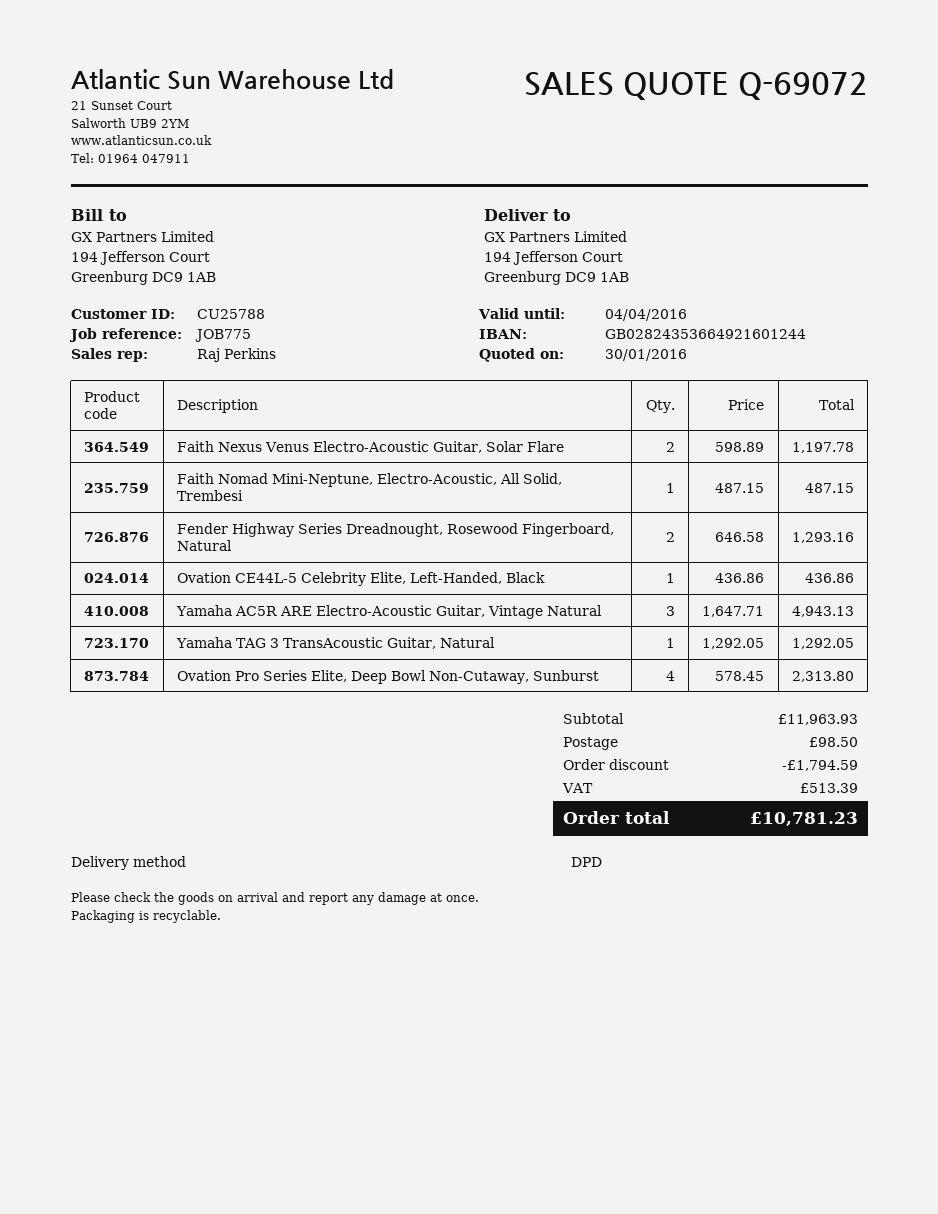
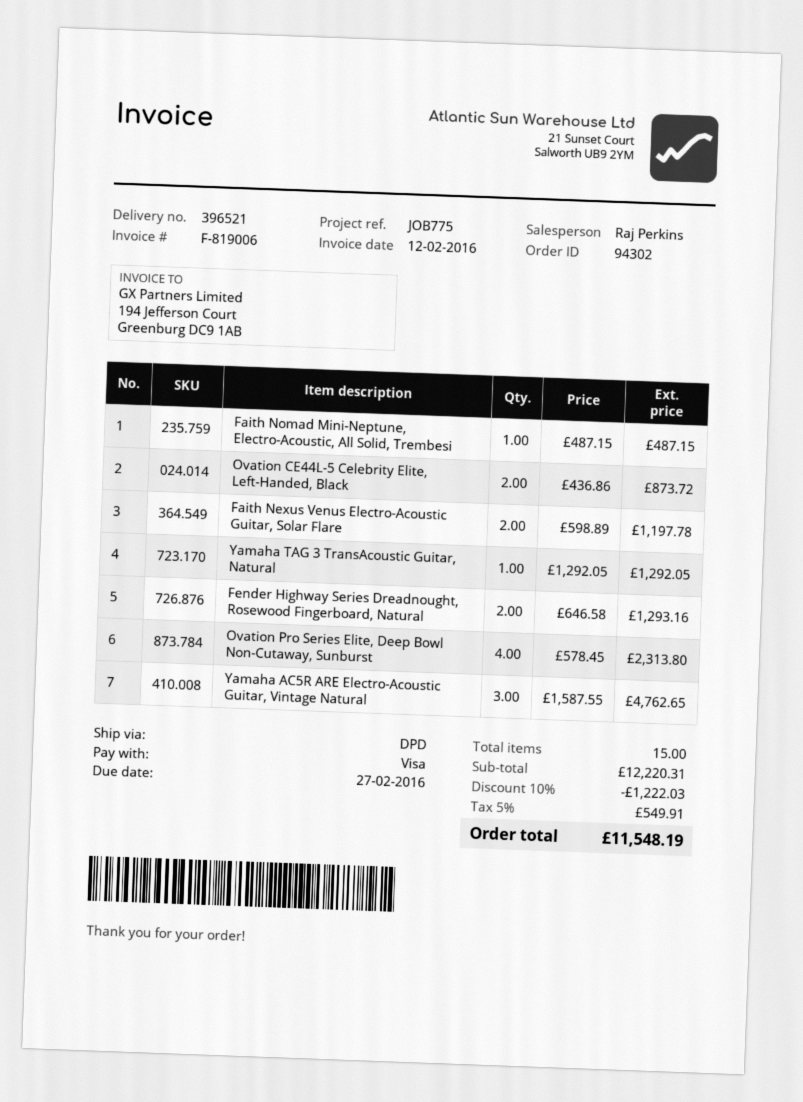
Ovation CE44L-5 Celebrity Elite, Left-Handed, Black: 1 x 436.86 = 436.86 -> 2 x 436.86 = 873.72
Yamaha AC5R ARE Electro-Acoustic Guitar, Vintage Natural: 3 x 1647.71 = 4943.13 -> 3 x 1587.55 = 4762.65
subtotal: 11963.93 -> 12220.31
discount: 1794.59 -> 1222.03
shipping: 98.50 -> none
tax: 513.39 -> 549.91
total: 10781.23 -> 11548.19

